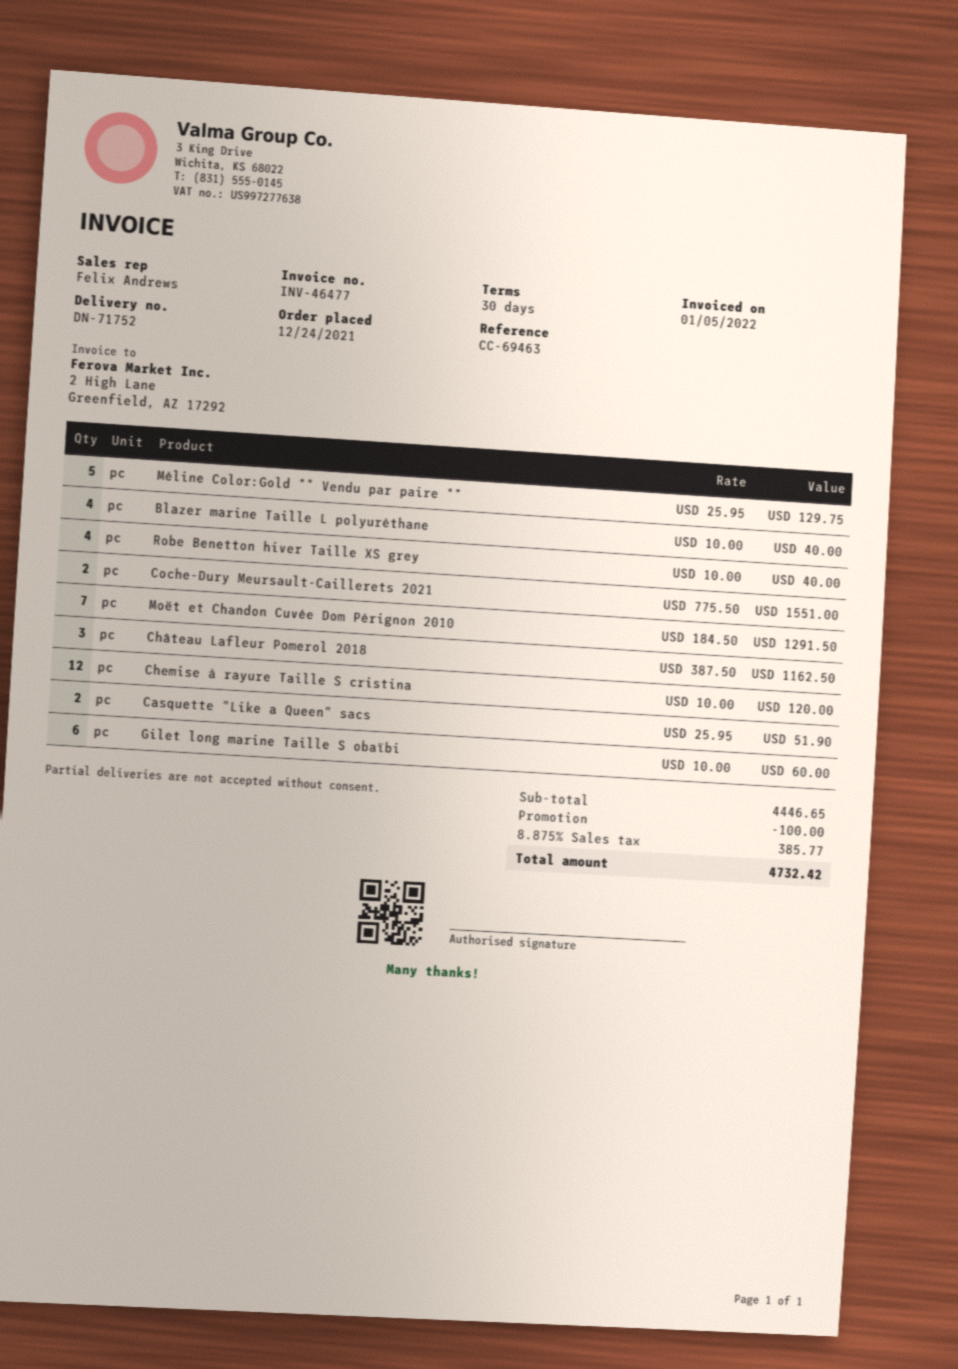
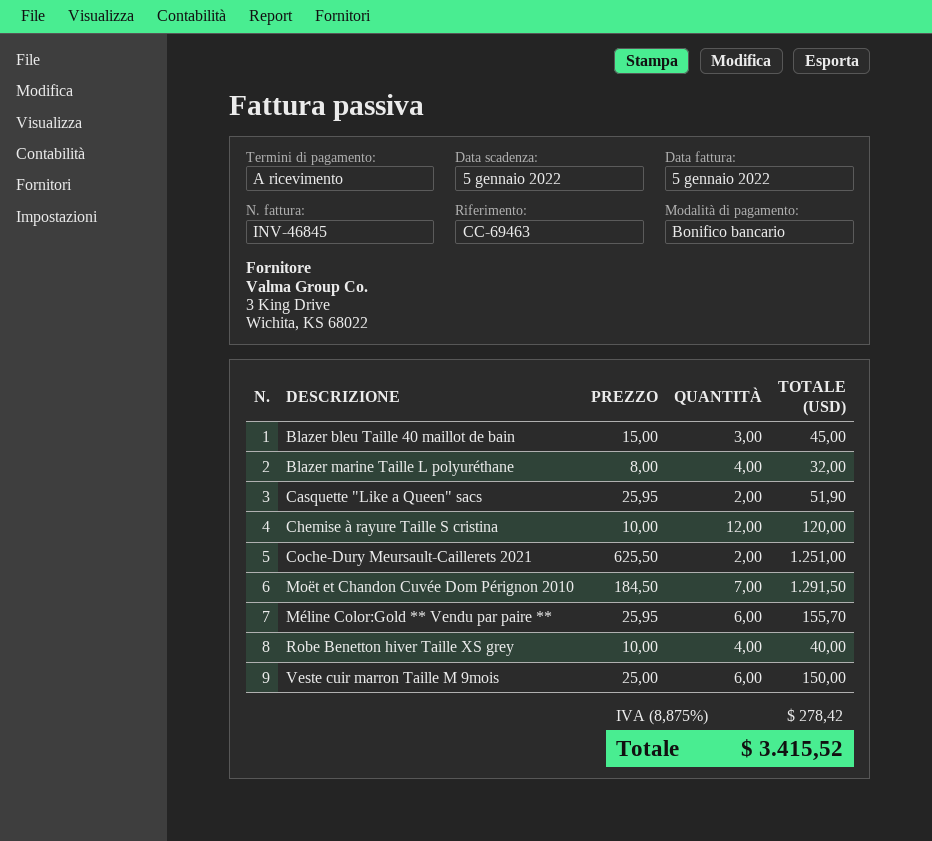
invoice number: INV-46477 -> INV-46845
payment terms: 30 days -> on receipt
Méline Color:Gold ** Vendu par paire **: 5 x 25.95 = 129.75 -> 6 x 25.95 = 155.70
Blazer marine Taille L polyuréthane: 4 x 10.00 = 40.00 -> 4 x 8.00 = 32.00
Coche-Dury Meursault-Caillerets 2021: 2 x 775.50 = 1551.00 -> 2 x 625.50 = 1251.00
Château Lafleur Pomerol 2018: 3 x 387.50 = 1162.50 -> none
Gilet long marine Taille S obaïbi: 6 x 10.00 = 60.00 -> none
Blazer bleu Taille 40 maillot de bain: none -> 3 x 15.00 = 45.00
Veste cuir marron Taille M 9mois: none -> 6 x 25.00 = 150.00
discount: 100.00 -> none
tax: 8.875% = 385.77 -> 8.875% = 278.42
total: 4732.42 -> 3415.52

